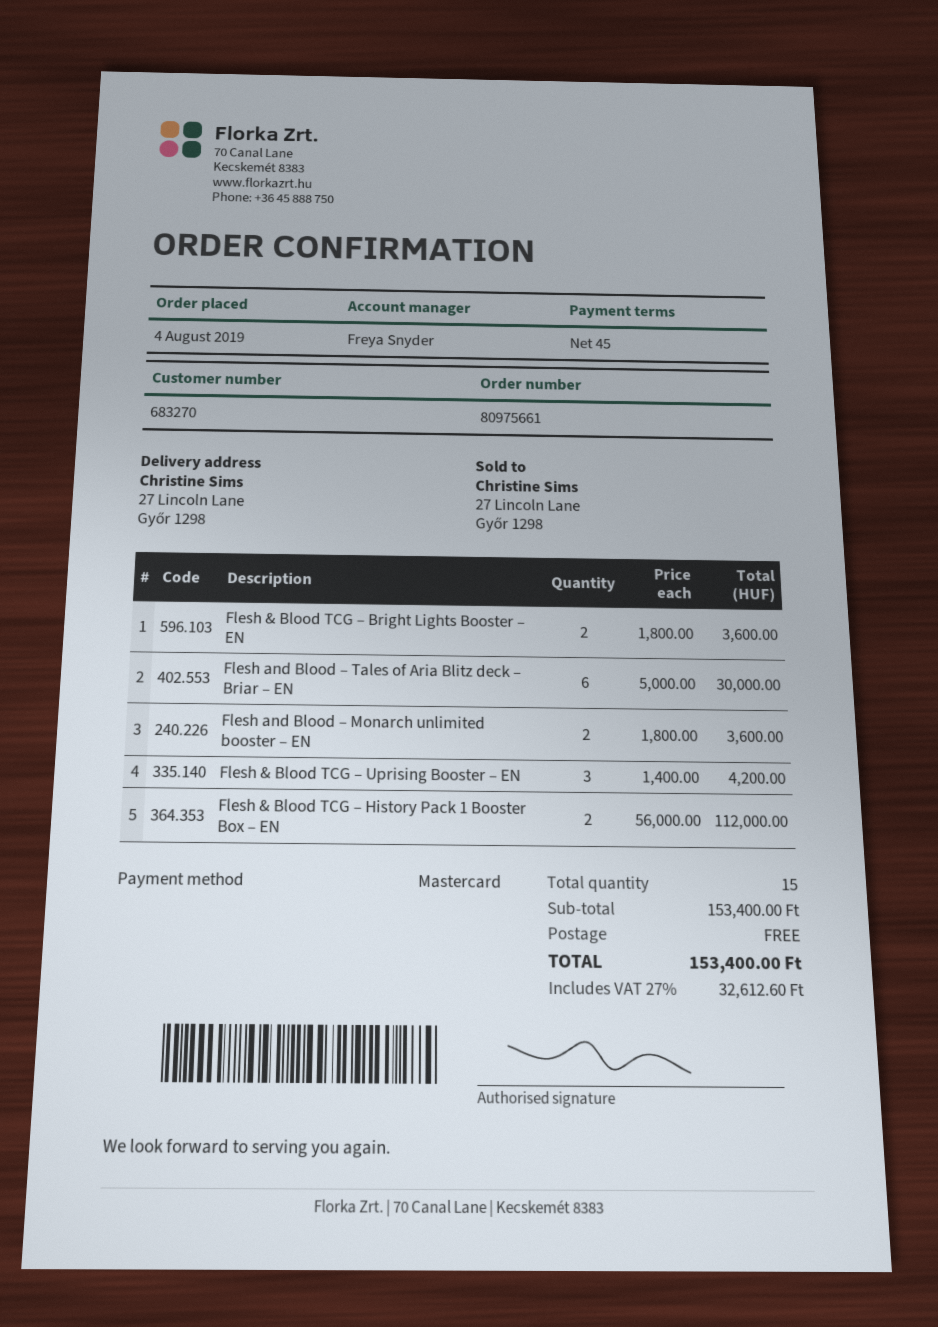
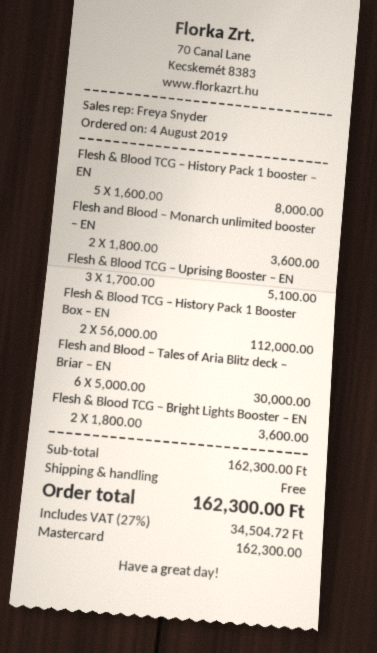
Flesh & Blood TCG – Uprising Booster – EN: 3 x 1400.00 = 4200.00 -> 3 x 1700.00 = 5100.00
Flesh & Blood TCG – History Pack 1 booster – EN: none -> 5 x 1600.00 = 8000.00
subtotal: 153400.00 -> 162300.00
tax: 27% = 32612.60 -> 27% = 34504.72
total: 153400.00 -> 162300.00

